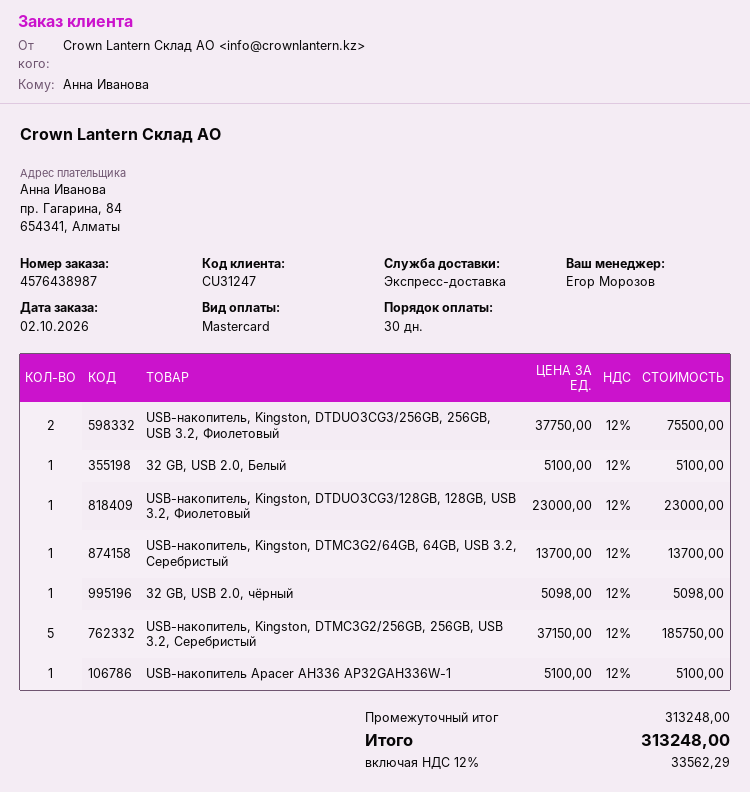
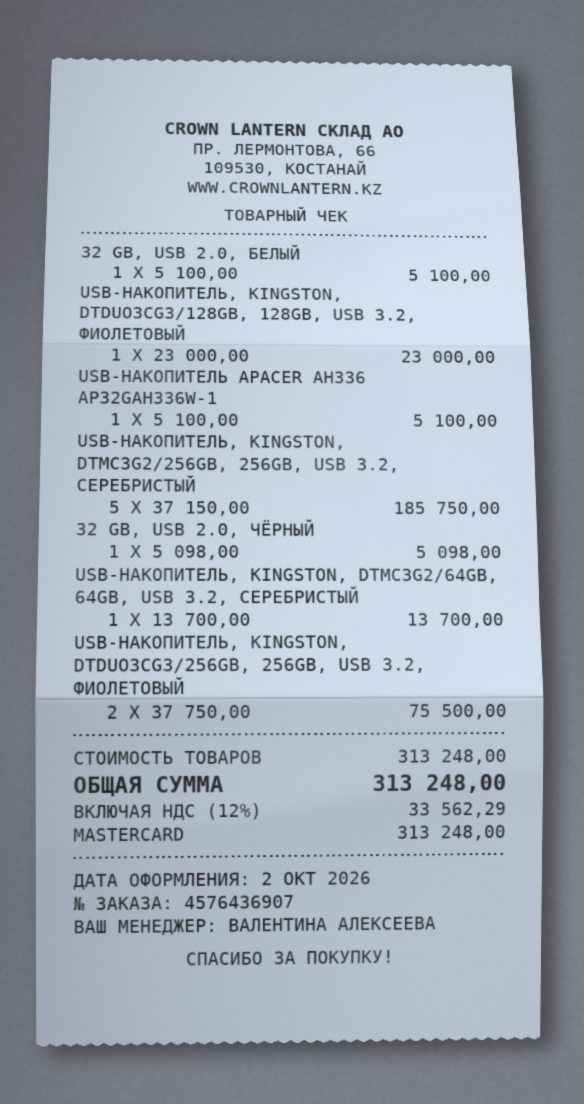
order number: 4576438987 -> 4576436907
sales rep: Егор Морозов -> ВАЛЕНТИНА АЛЕКСЕЕВА

